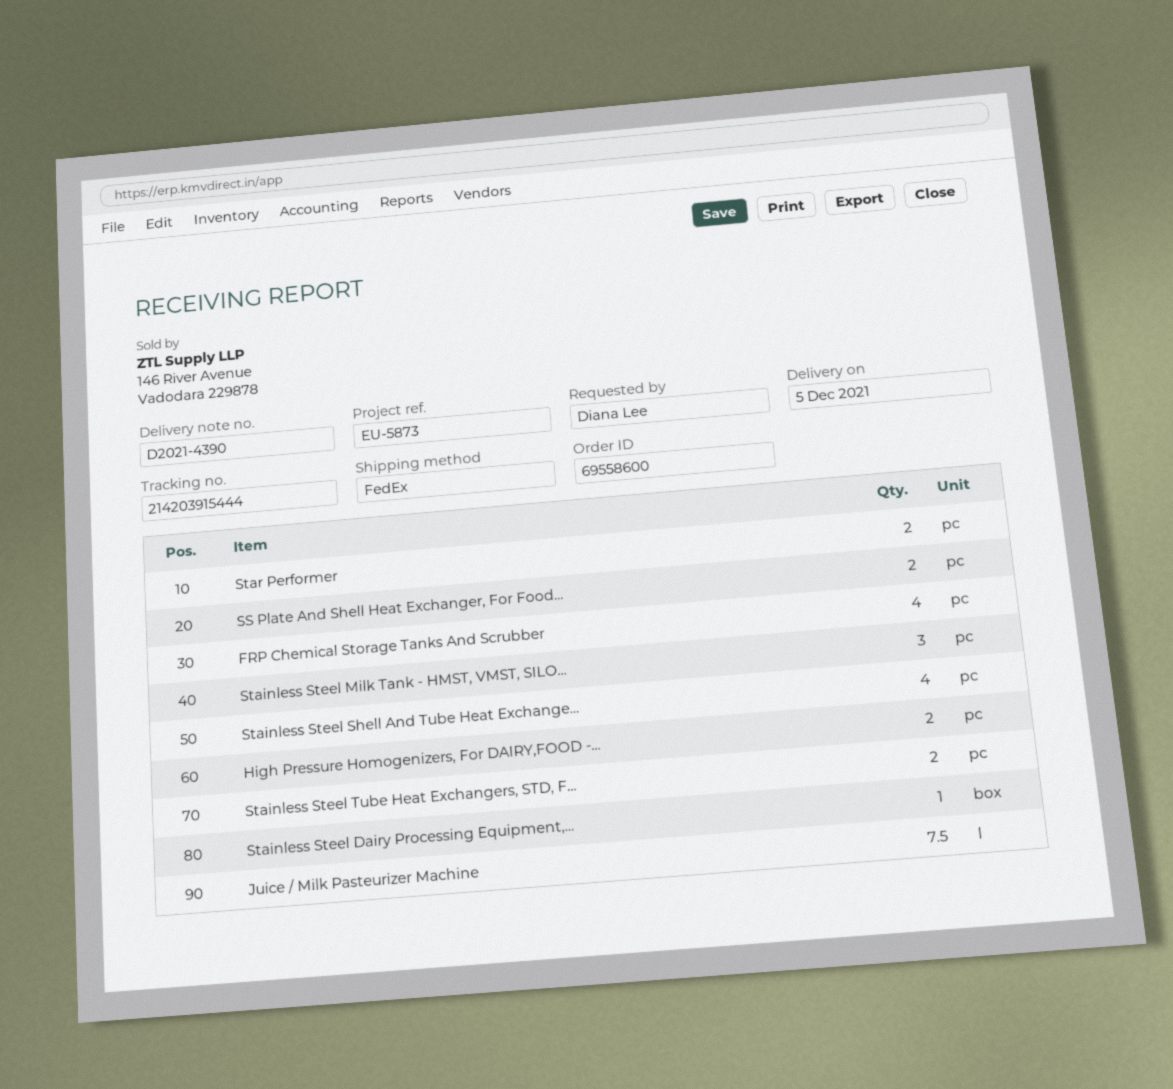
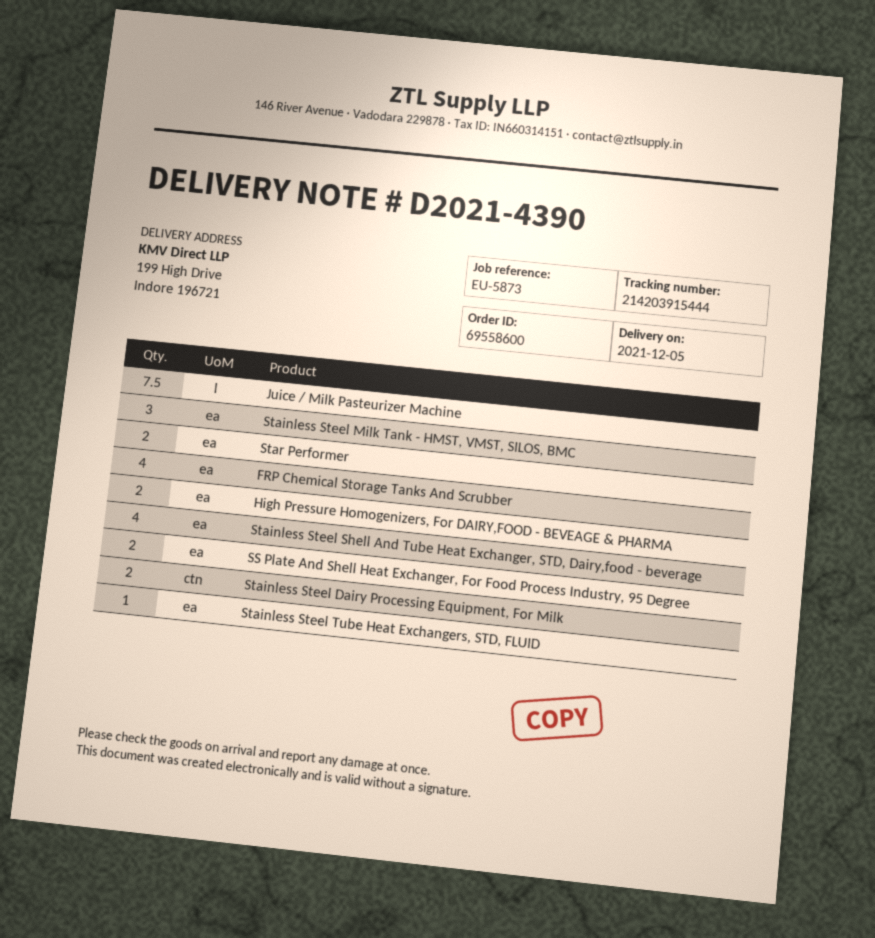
Stainless Steel Tube Heat Exchangers, STD, F...: 2 -> 1
Stainless Steel Dairy Processing Equipment,...: 1 -> 2

